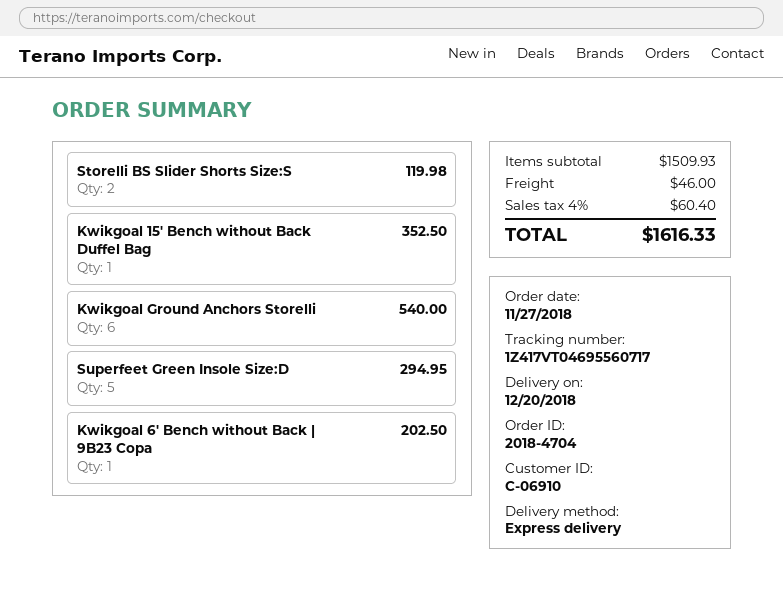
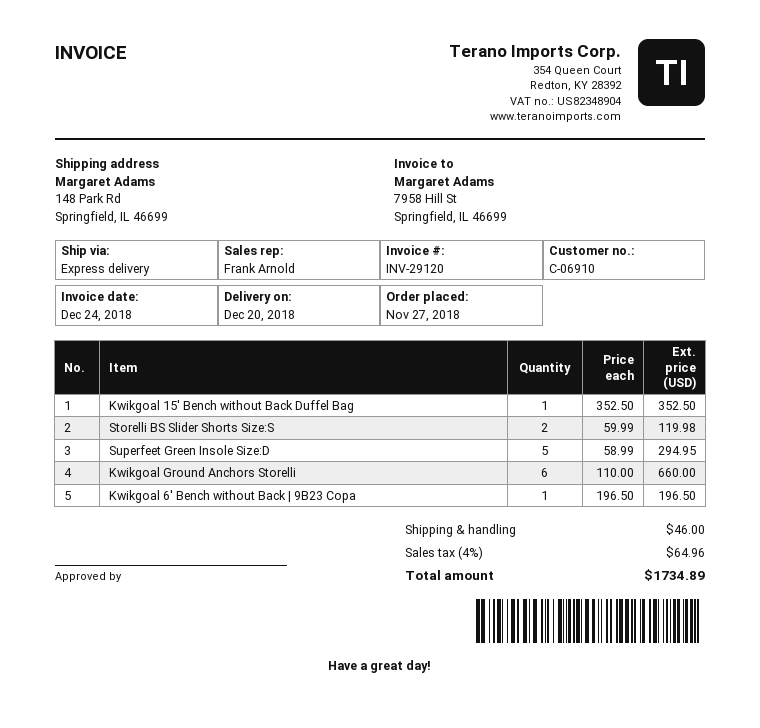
Kwikgoal Ground Anchors Storelli: 6 for 540.00 -> 6 for 660.00
Kwikgoal 6' Bench without Back | 9B23 Copa: 1 for 202.50 -> 1 for 196.50
tax: 4% = 60.40 -> 4% = 64.96
total: 1616.33 -> 1734.89

